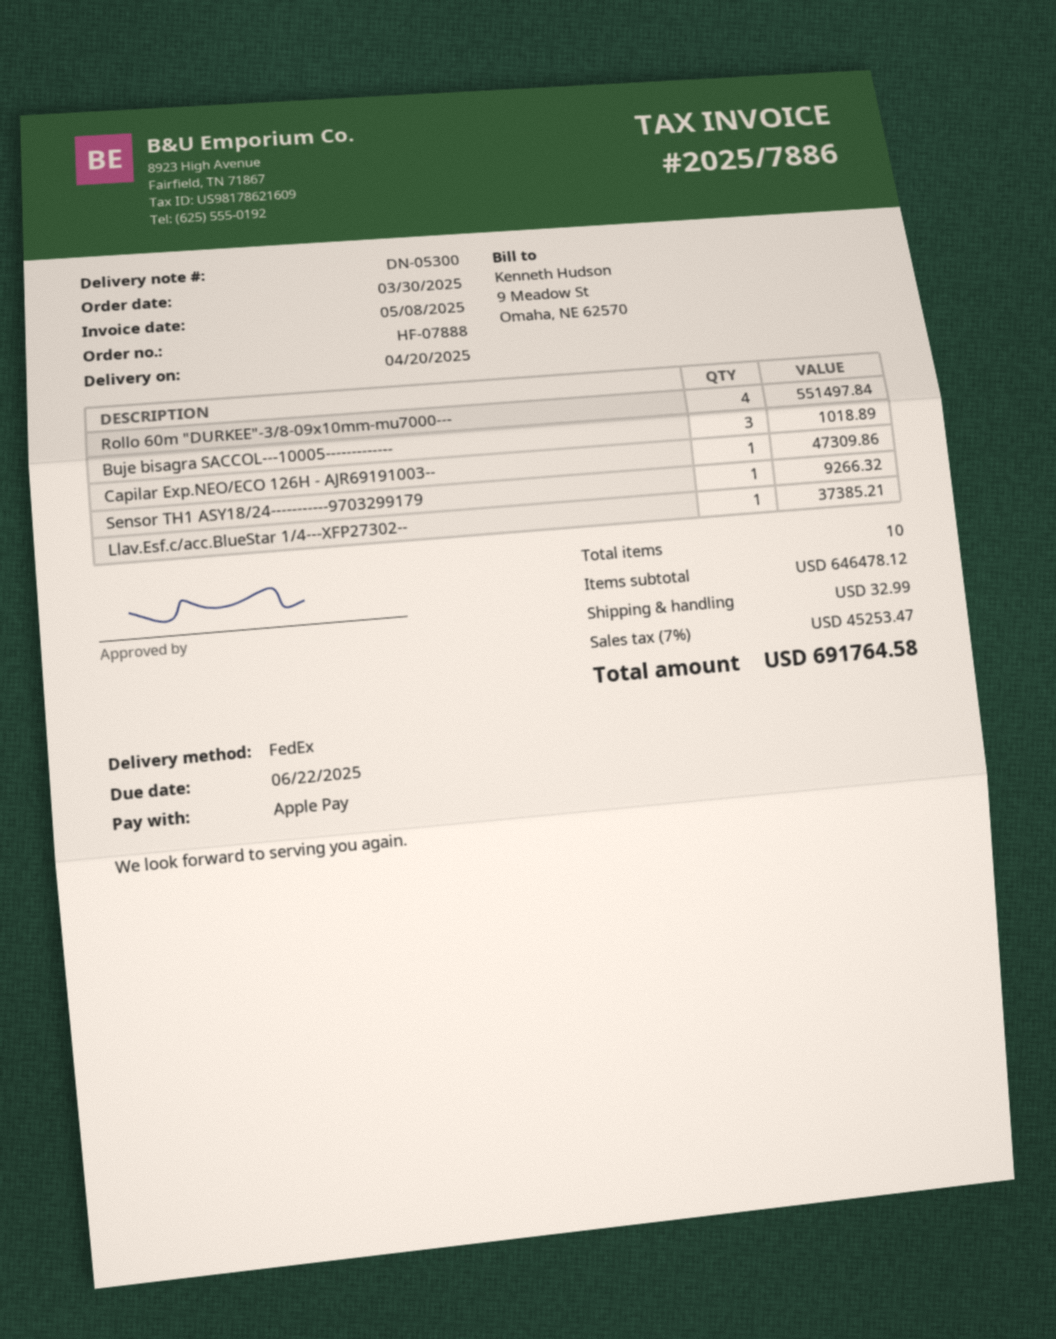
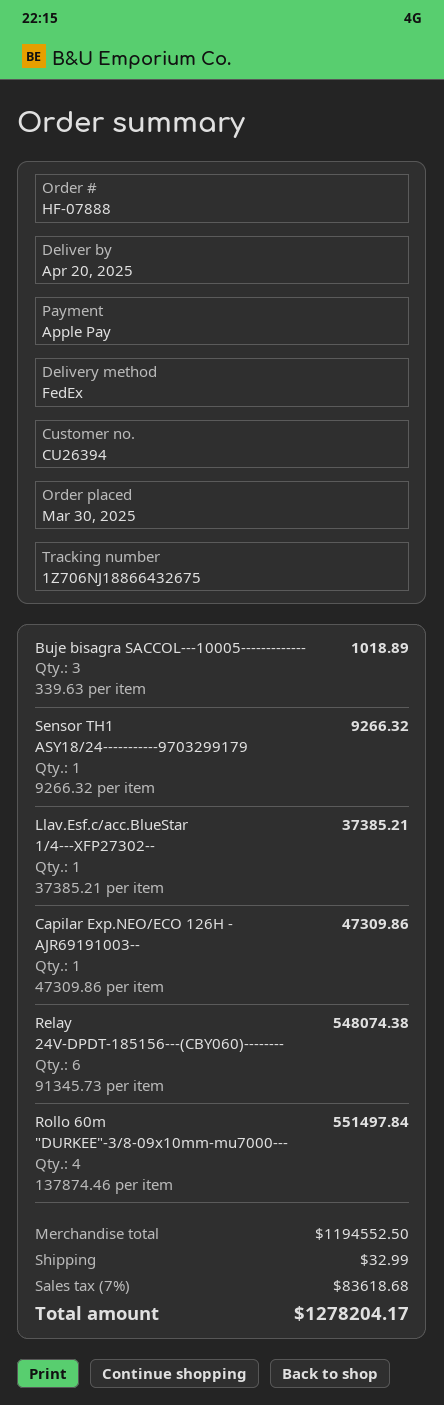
Relay 24V-DPDT-185156---(CBY060)--------: none -> 6 for 548074.38
subtotal: 646478.12 -> 1194552.50
tax: 7% = 45253.47 -> 7% = 83618.68
total: 691764.58 -> 1278204.17

